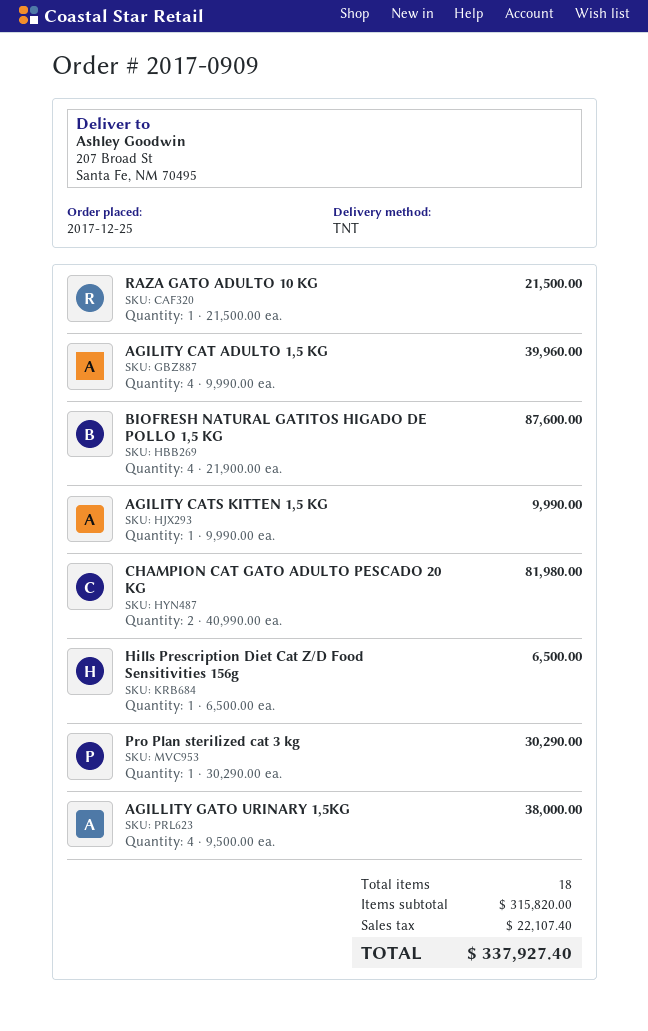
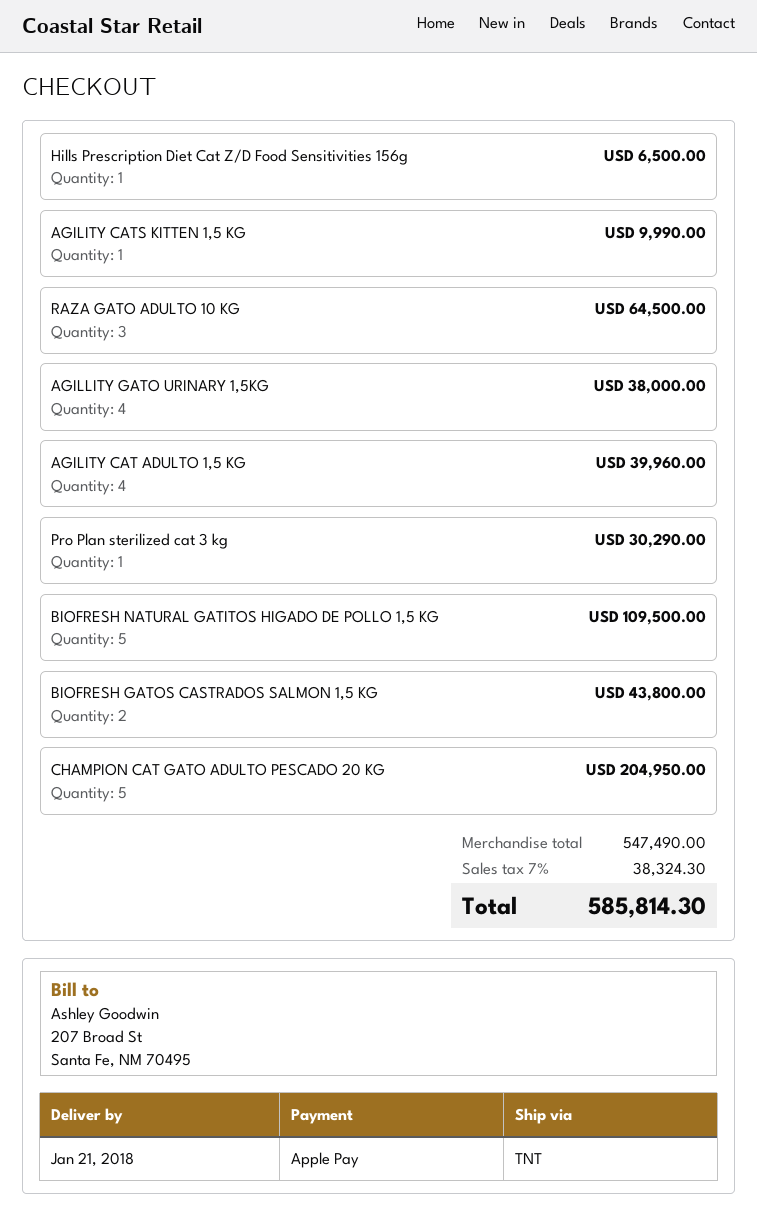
RAZA GATO ADULTO 10 KG: 1 for 21500.00 -> 3 for 64500.00
BIOFRESH NATURAL GATITOS HIGADO DE POLLO 1,5 KG: 4 for 87600.00 -> 5 for 109500.00
CHAMPION CAT GATO ADULTO PESCADO 20 KG: 2 for 81980.00 -> 5 for 204950.00
BIOFRESH GATOS CASTRADOS SALMON 1,5 KG: none -> 2 for 43800.00
subtotal: 315820.00 -> 547490.00
tax: 22107.40 -> 38324.30
total: 337927.40 -> 585814.30

